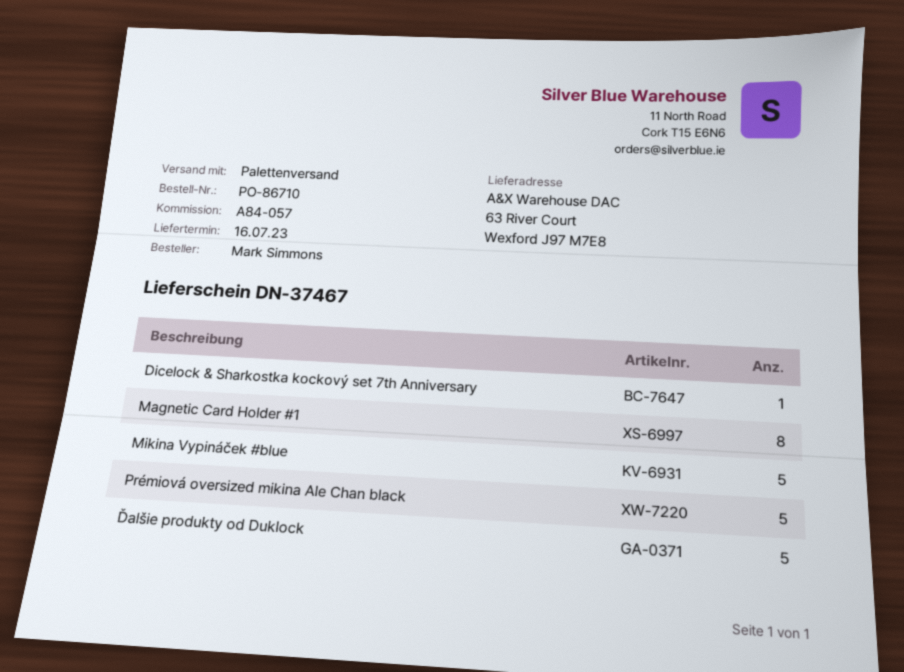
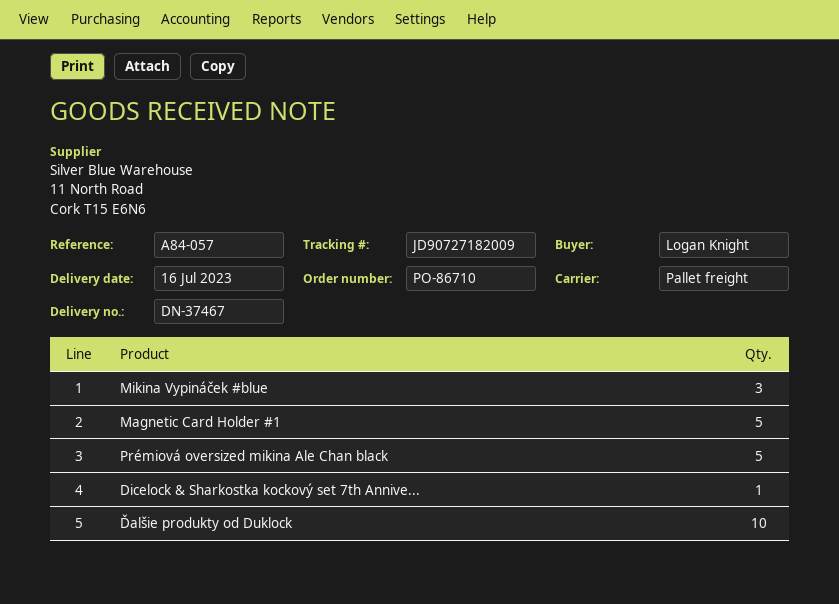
ordered by: Mark Simmons -> Logan Knight
Magnetic Card Holder #1: 8 -> 5
Mikina Vypináček #blue: 5 -> 3
Ďalšie produkty od Duklock: 5 -> 10

